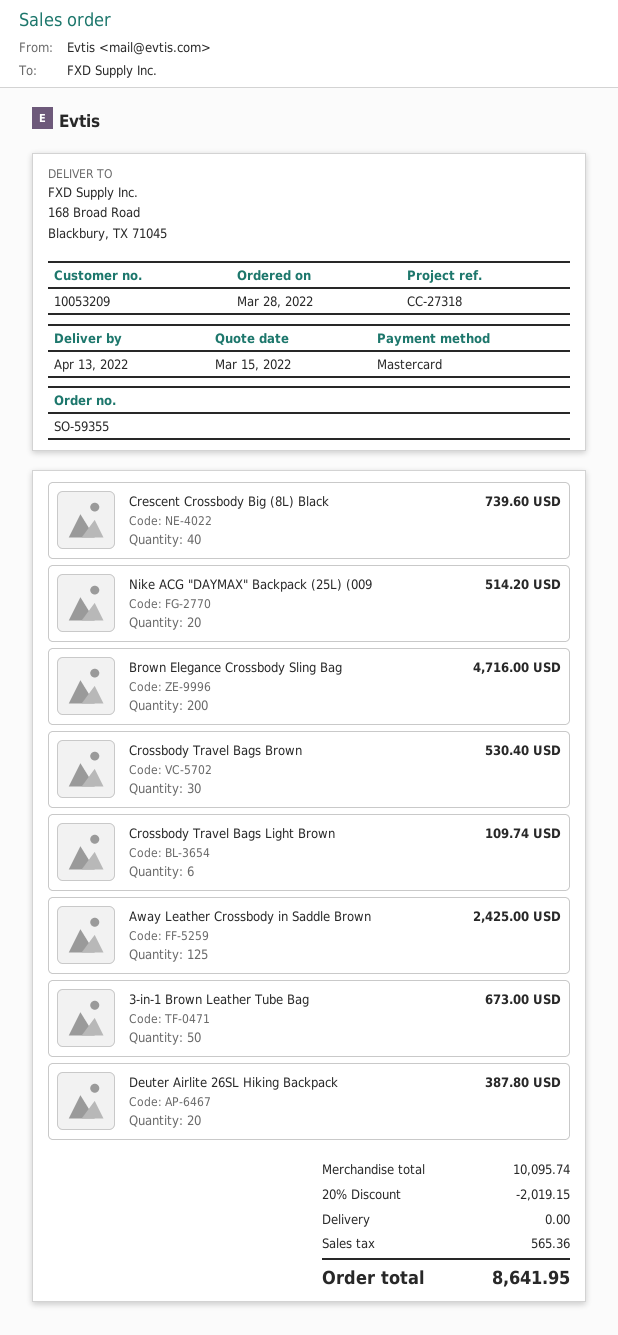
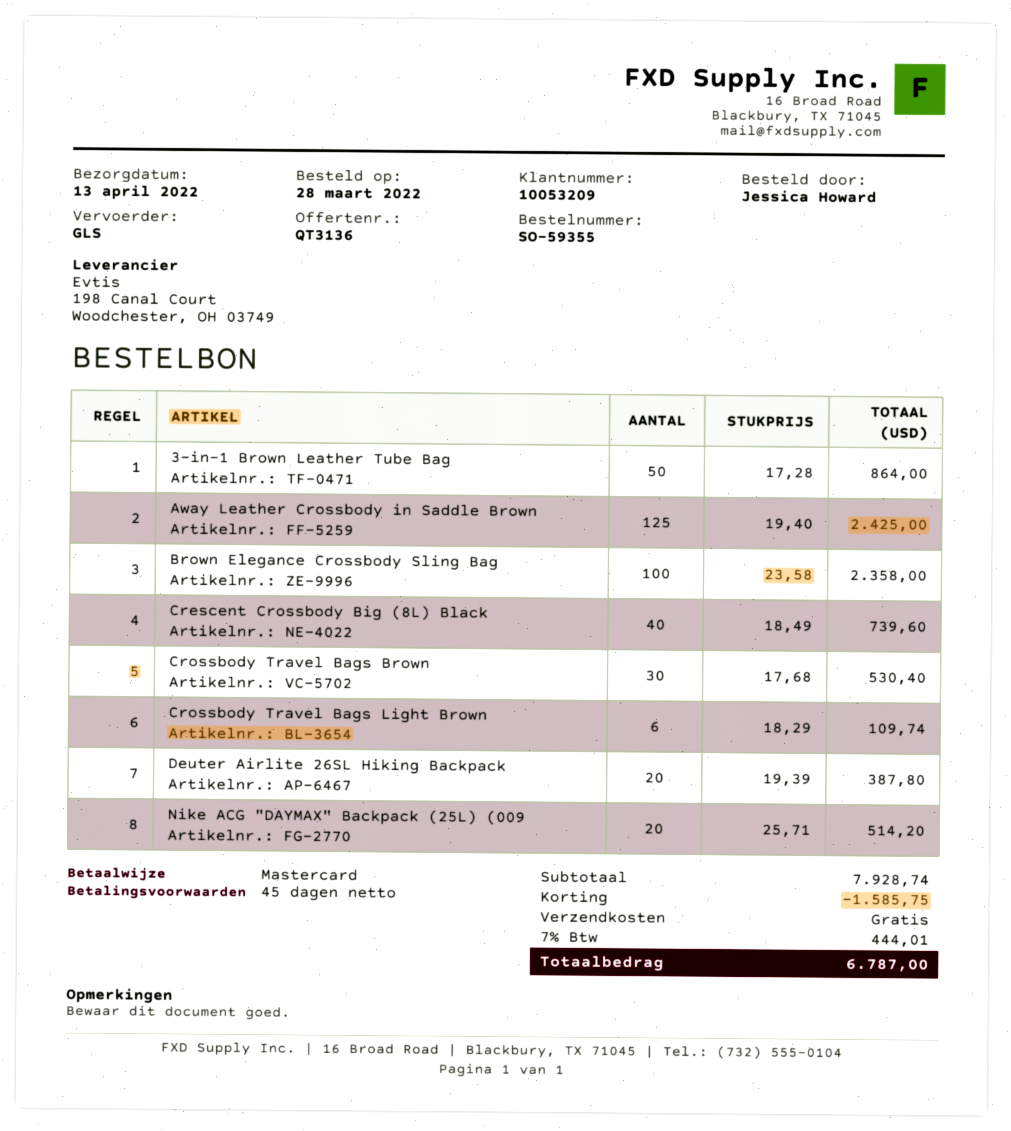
Brown Elegance Crossbody Sling Bag: 200 for 4716.00 -> 100 for 2358.00
3-in-1 Brown Leather Tube Bag: 50 for 673.00 -> 50 for 864.00
subtotal: 10095.74 -> 7928.74
discount: 2019.15 -> 1585.75
tax: 565.36 -> 444.01
total: 8641.95 -> 6787.00

